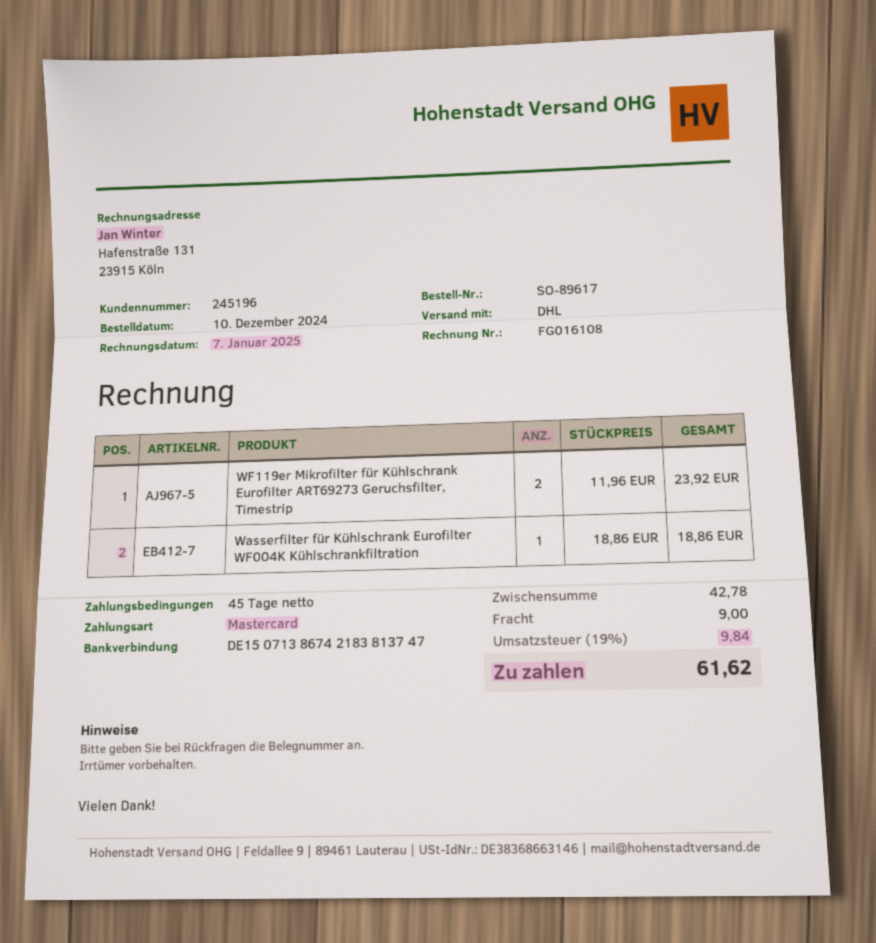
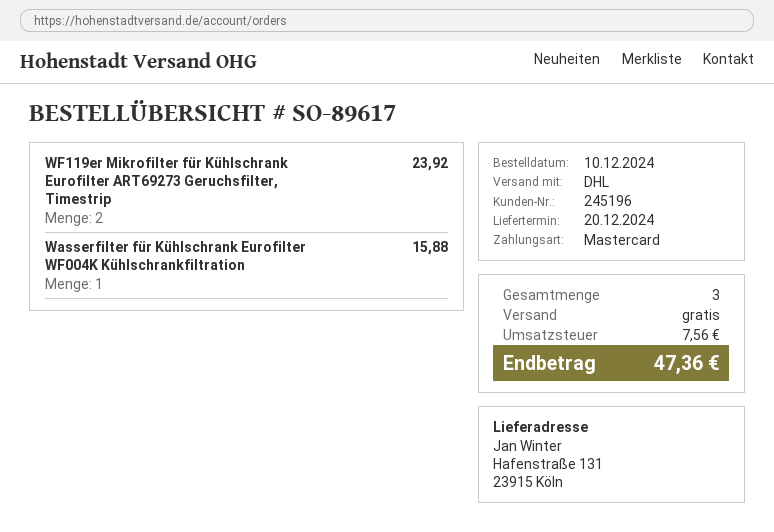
Wasserfilter für Kühlschrank Eurofilter WF004K Kühlschrankfiltration: 1 for 18.86 -> 1 for 15.88
shipping: 9.00 -> 0.00
tax: 9.84 -> 7.56
total: 61.62 -> 47.36

